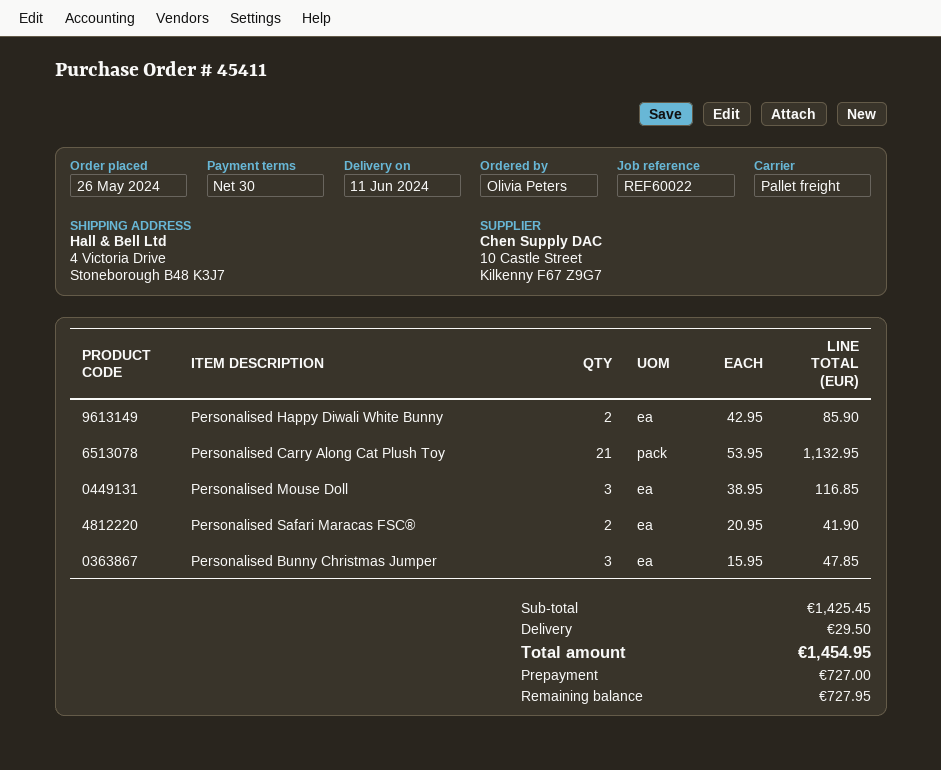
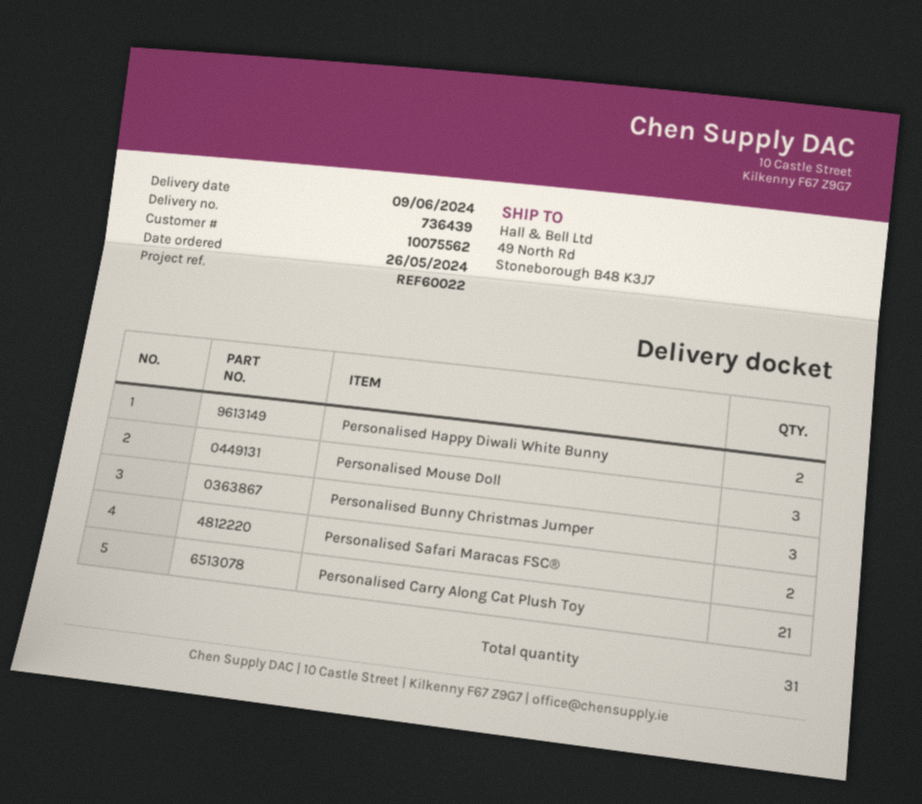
delivery date: 2024-06-11 -> 2024-06-09
ship to: 4 Victoria Drive, Stoneborough B48 K3J7 -> 49 North Rd, Stoneborough B48 K3J7

